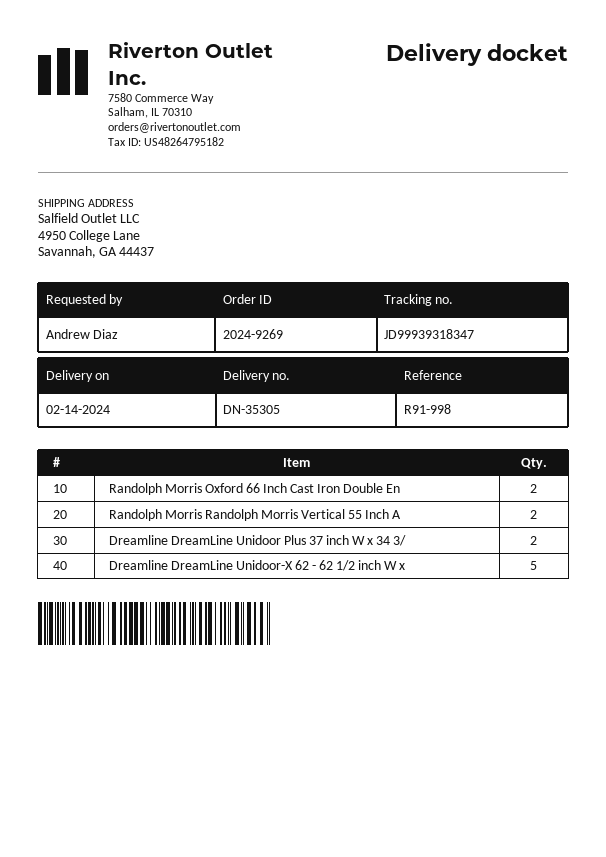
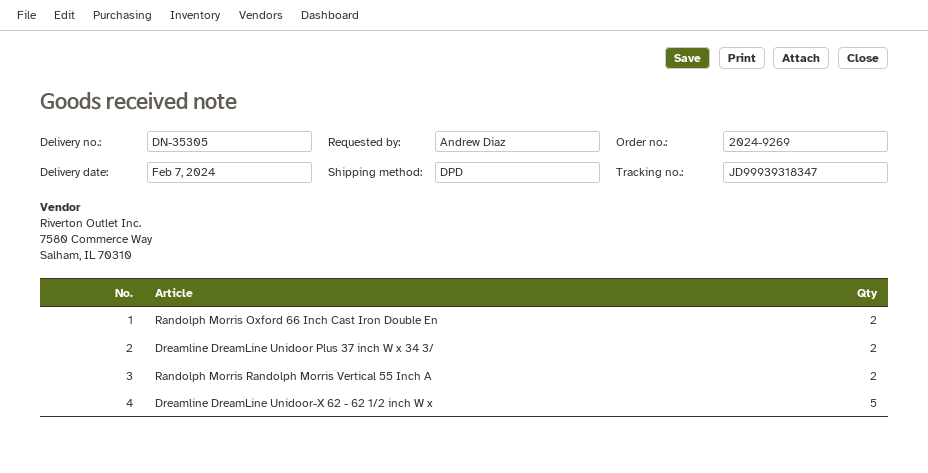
delivery date: 2024-02-14 -> 2024-02-07

